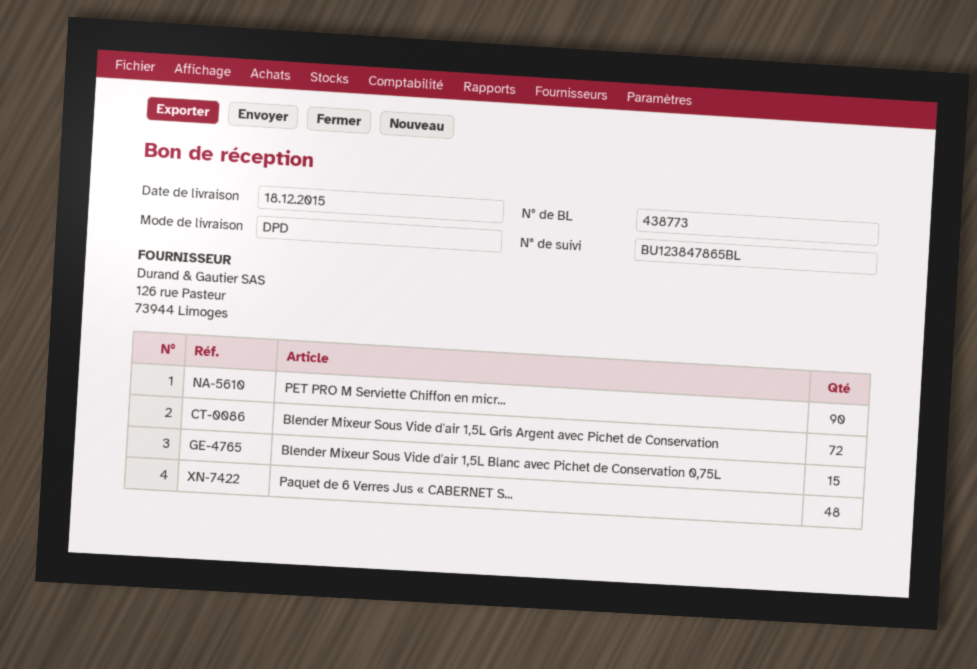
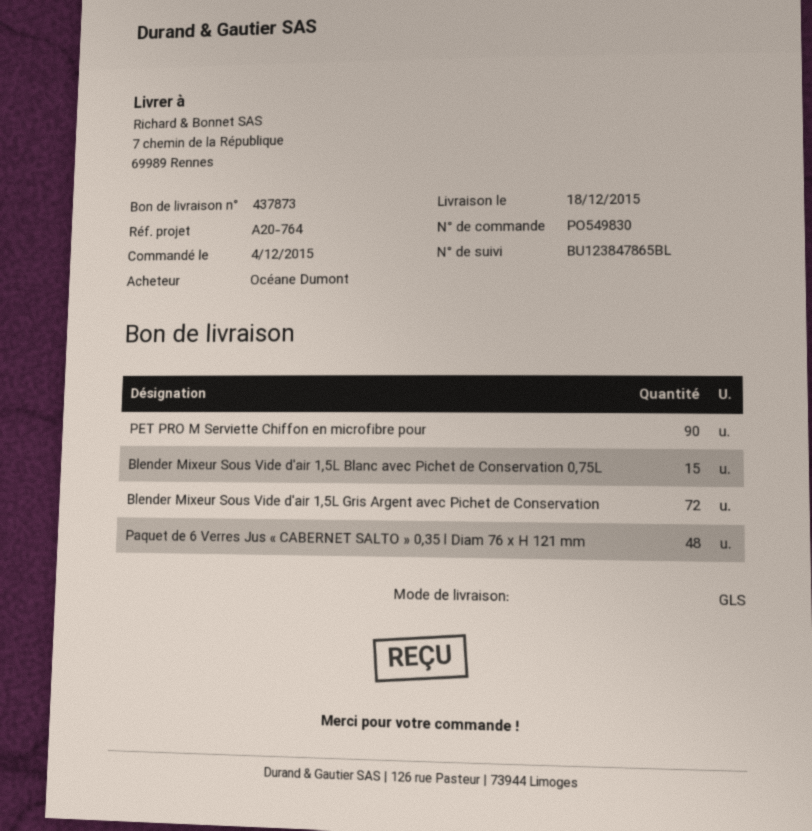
delivery note number: 438773 -> 437873
shipping method: DPD -> GLS

